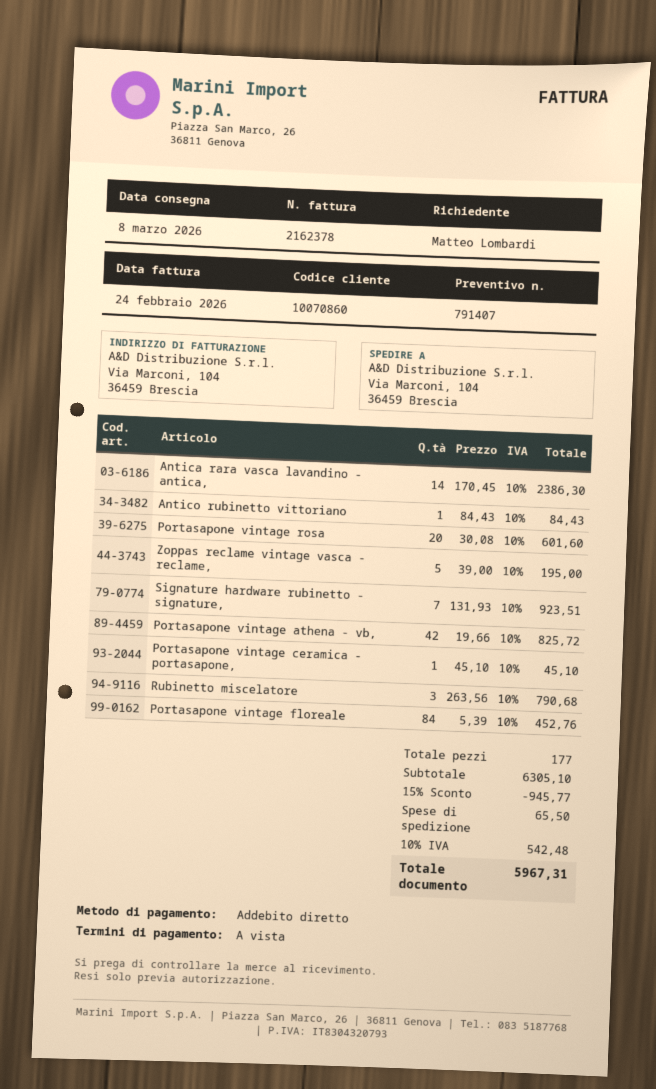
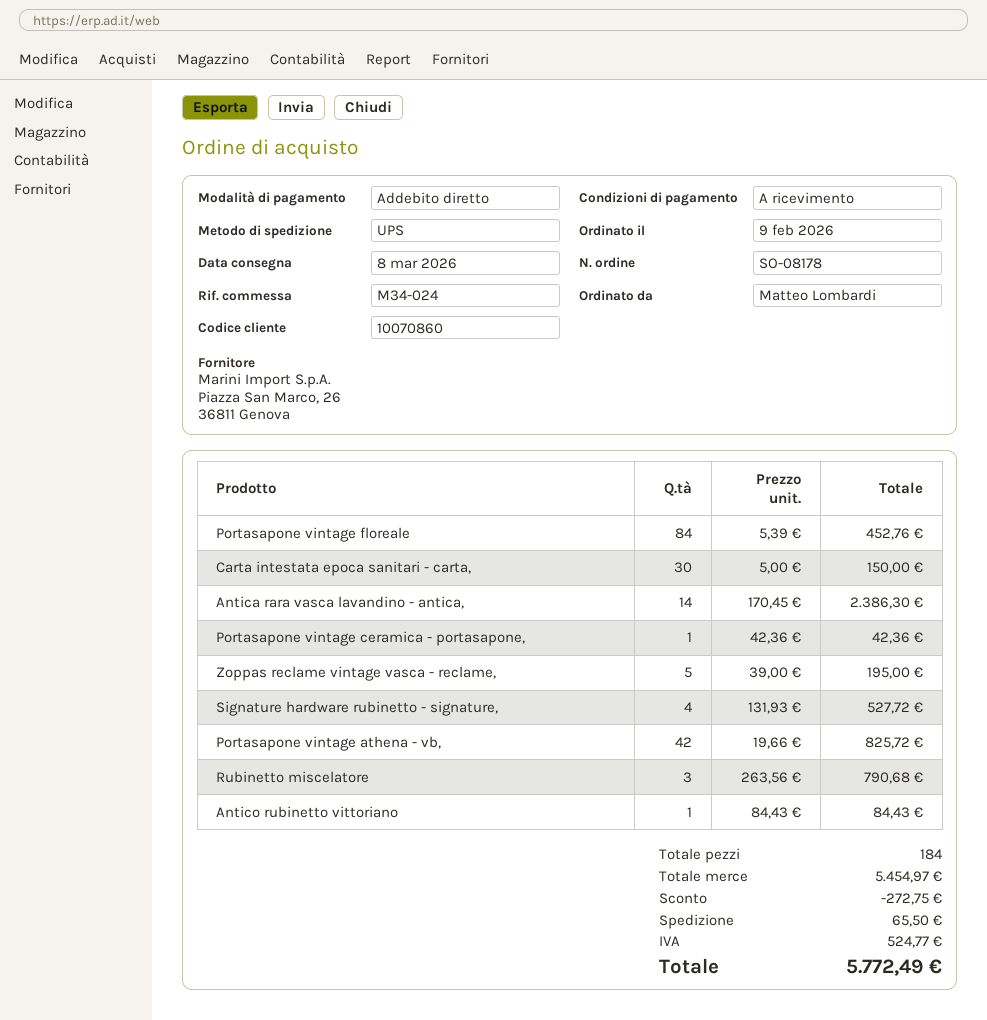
Portasapone vintage rosa: 20 x 30.08 = 601.60 -> none
Signature hardware rubinetto - signature,: 7 x 131.93 = 923.51 -> 4 x 131.93 = 527.72
Portasapone vintage ceramica - portasapone,: 1 x 45.10 = 45.10 -> 1 x 42.36 = 42.36
Carta intestata epoca sanitari - carta,: none -> 30 x 5.00 = 150.00
total quantity: 177 -> 184
subtotal: 6305.10 -> 5454.97
discount: 945.77 -> 272.75
tax: 542.48 -> 524.77
total: 5967.31 -> 5772.49

